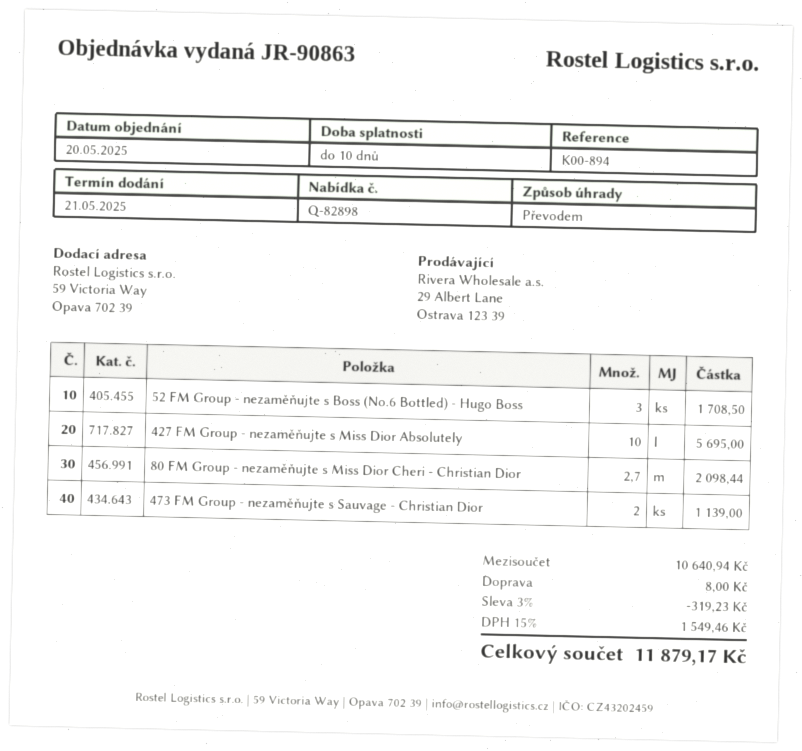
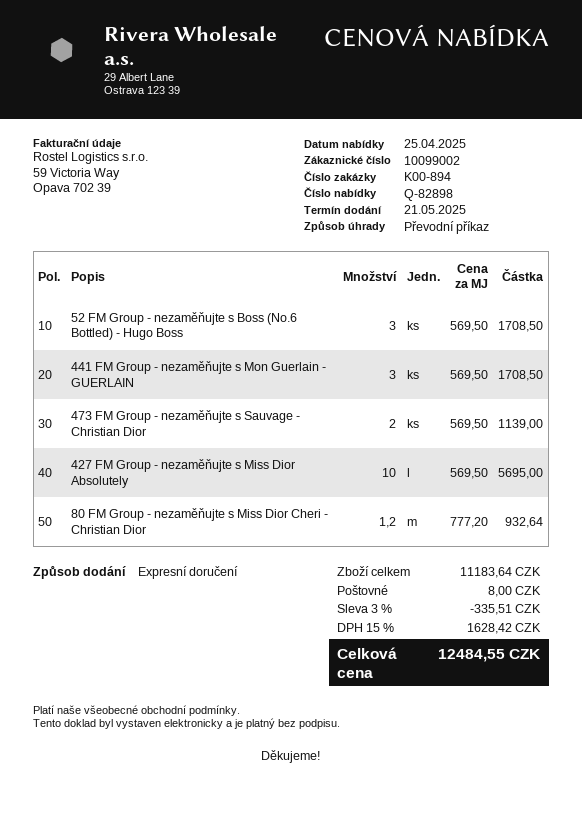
80 FM Group - nezaměňujte s Miss Dior Cheri - Christian Dior: 2.7 for 2098.44 -> 1.2 for 932.64
441 FM Group - nezaměňujte s Mon Guerlain - GUERLAIN: none -> 3 for 1708.50
subtotal: 10640.94 -> 11183.64
discount: 3% = 319.23 -> 3% = 335.51
tax: 15% = 1549.46 -> 15% = 1628.42
total: 11879.17 -> 12484.55

